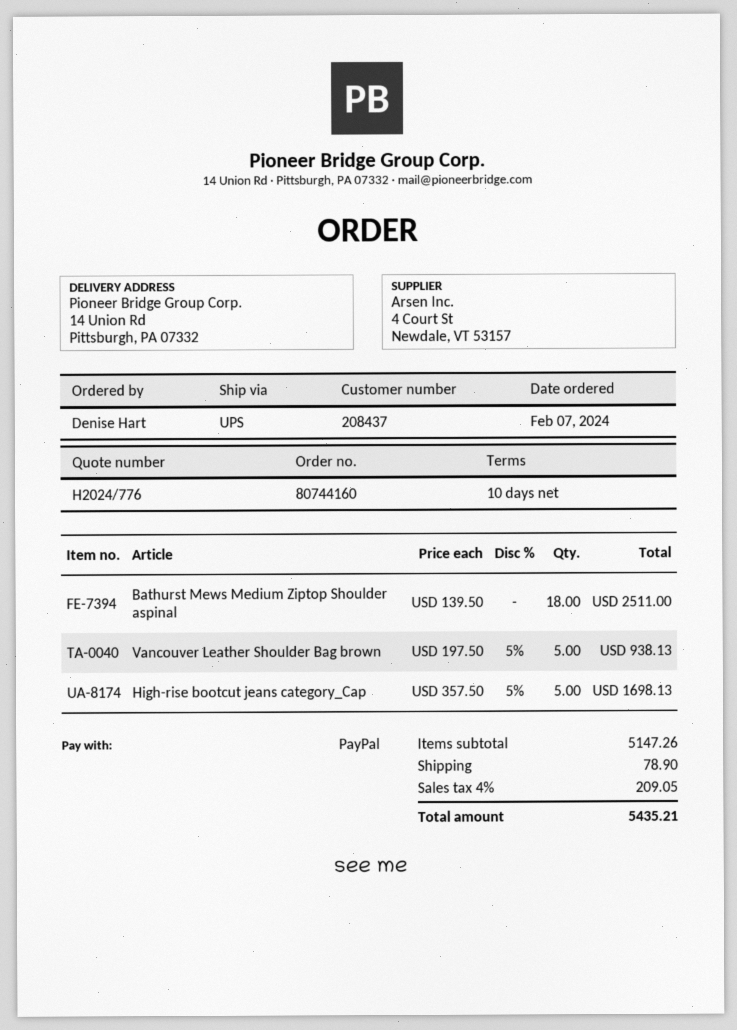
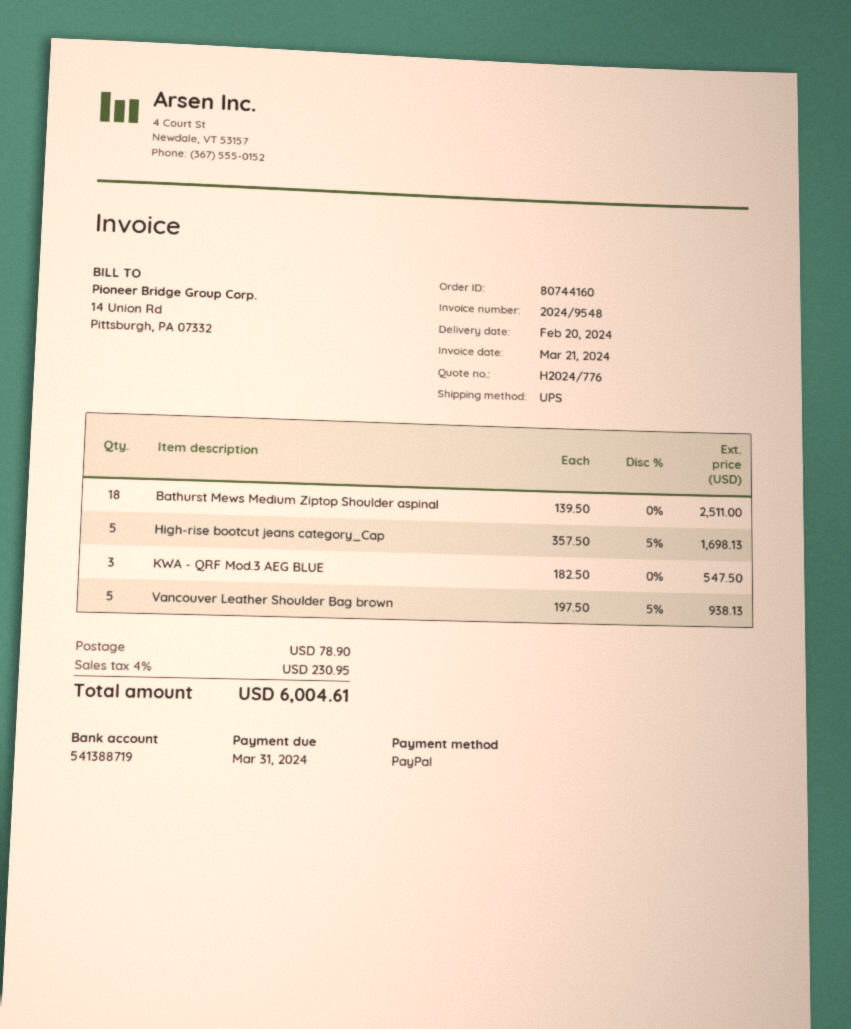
KWA - QRF Mod.3 AEG BLUE: none -> 3 x 182.50 = 547.50
tax: 4% = 209.05 -> 4% = 230.95
total: 5435.21 -> 6004.61

